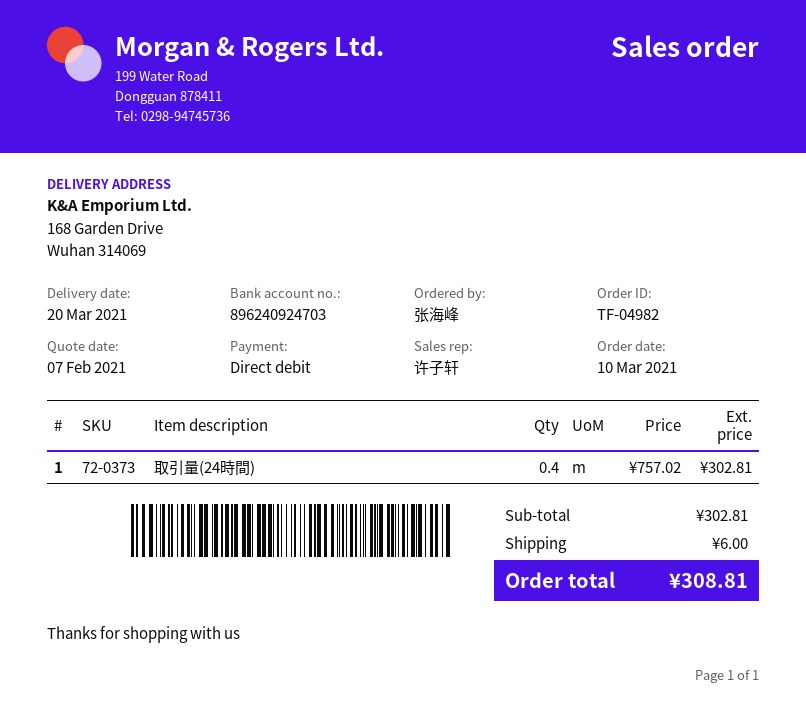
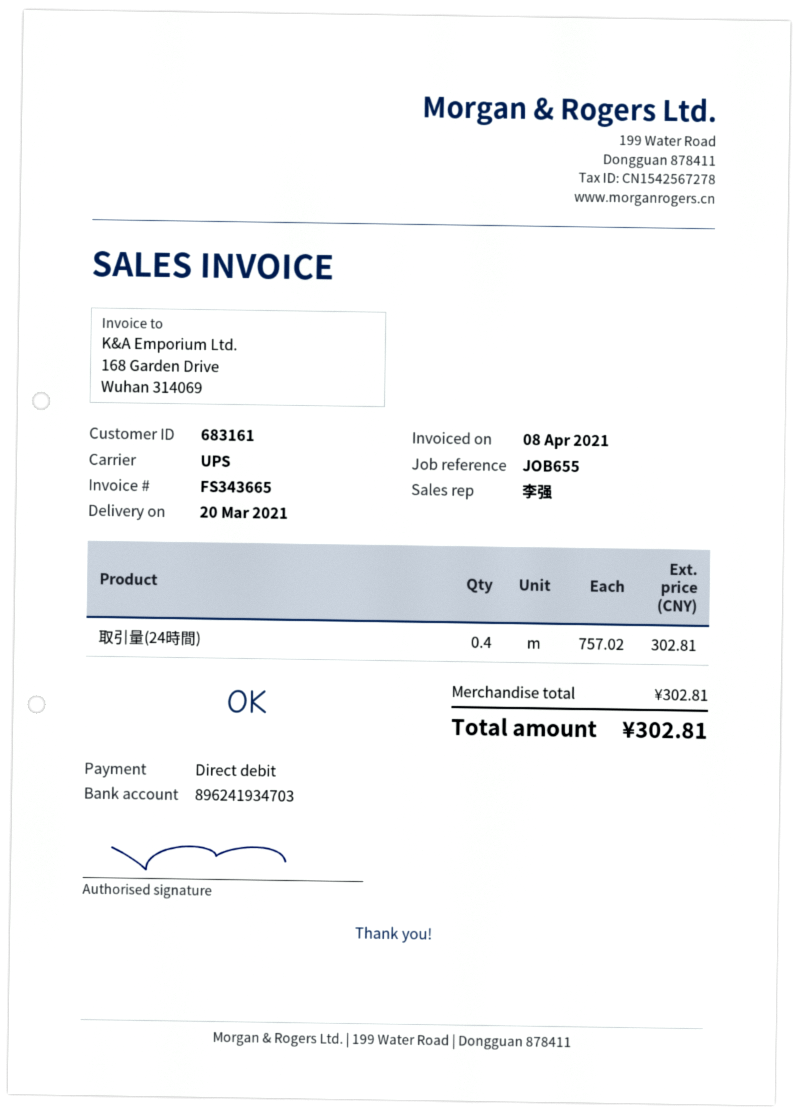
sales rep: 许子轩 -> 李强
bank account: 896240924703 -> 896241934703
shipping: 6.00 -> none
total: 308.81 -> 302.81

